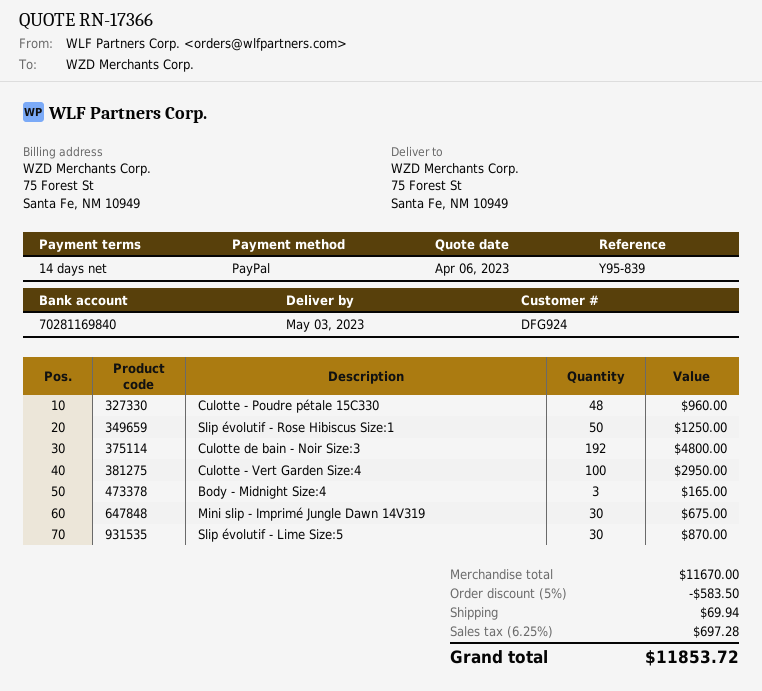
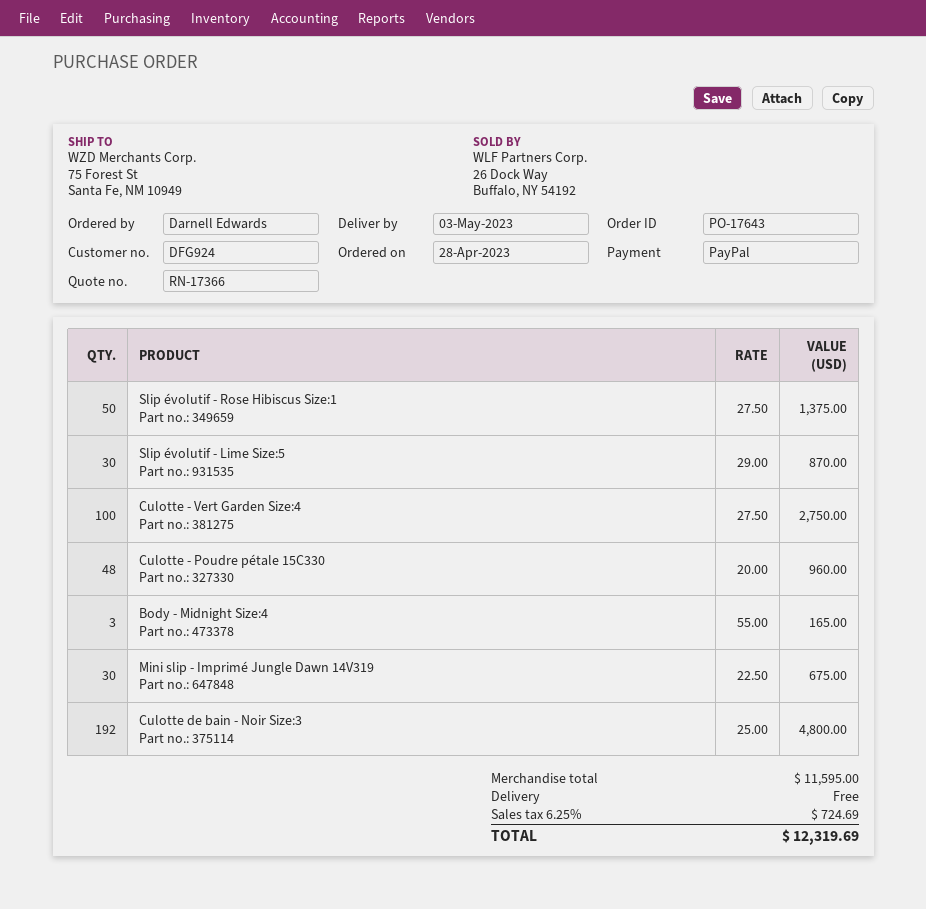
Slip évolutif - Rose Hibiscus Size:1: 50 for 1250.00 -> 50 for 1375.00
Culotte - Vert Garden Size:4: 100 for 2950.00 -> 100 for 2750.00
subtotal: 11670.00 -> 11595.00
discount: 5% = 583.50 -> none
shipping: 69.94 -> 0.00
tax: 6.25% = 697.28 -> 6.25% = 724.69
total: 11853.72 -> 12319.69

